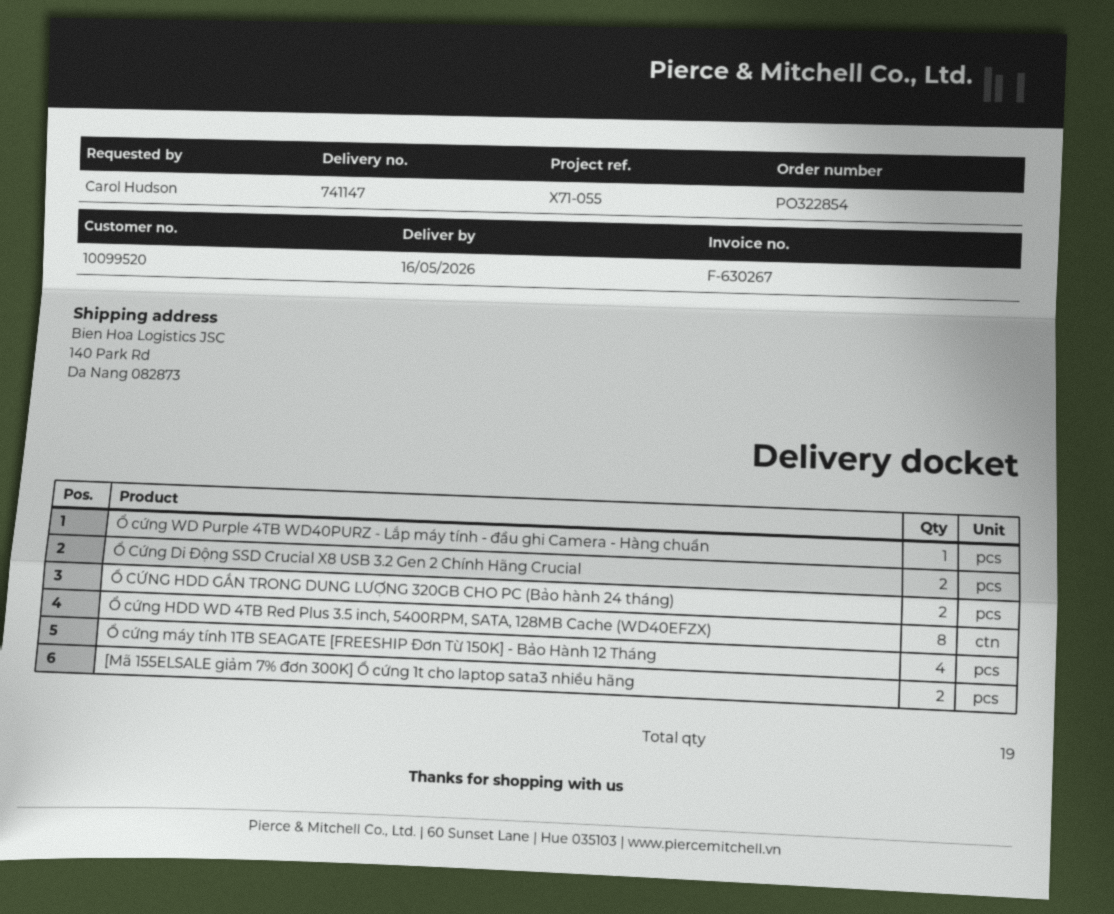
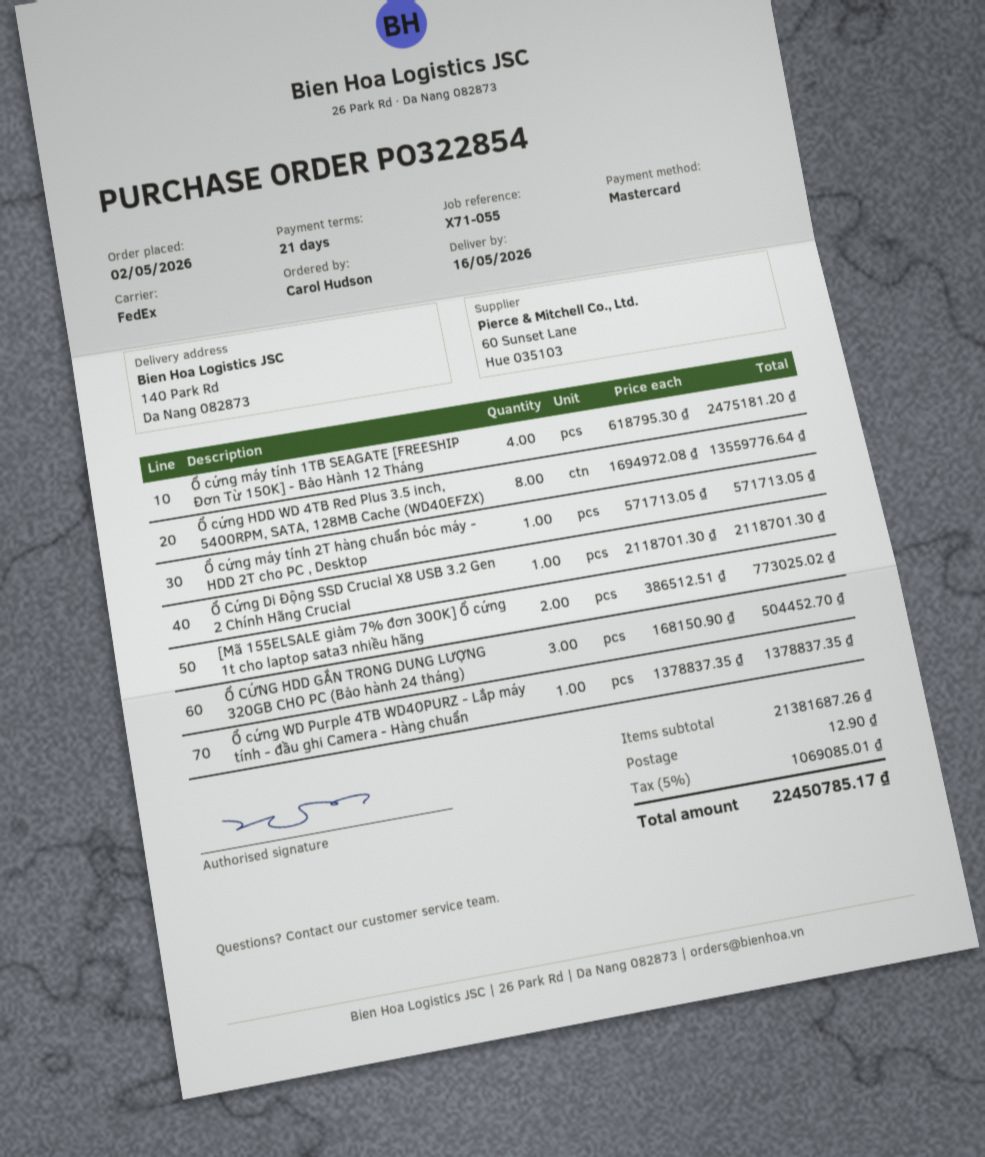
Ổ Cứng Di Động SSD Crucial X8 USB 3.2 Gen 2 Chính Hãng Crucial: 2 -> 1
Ổ CỨNG HDD GẮN TRONG DUNG LƯỢNG 320GB CHO PC (Bảo hành 24 tháng): 2 -> 3
Ổ cứng máy tính 2T hàng chuẩn bóc máy - HDD 2T cho PC , Desktop: none -> 1

